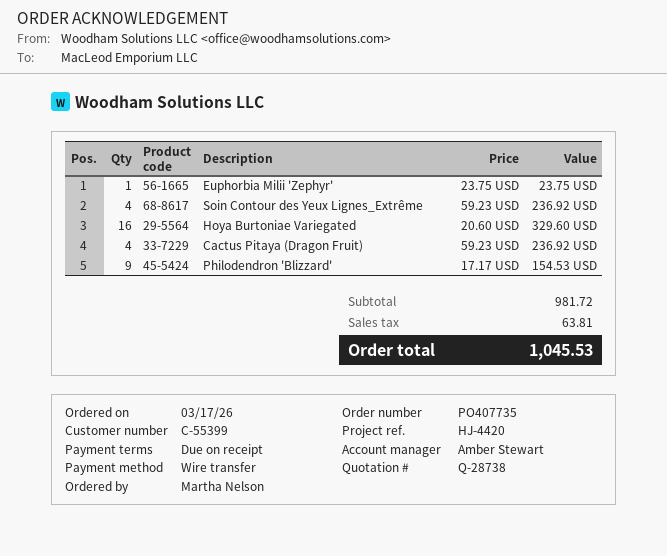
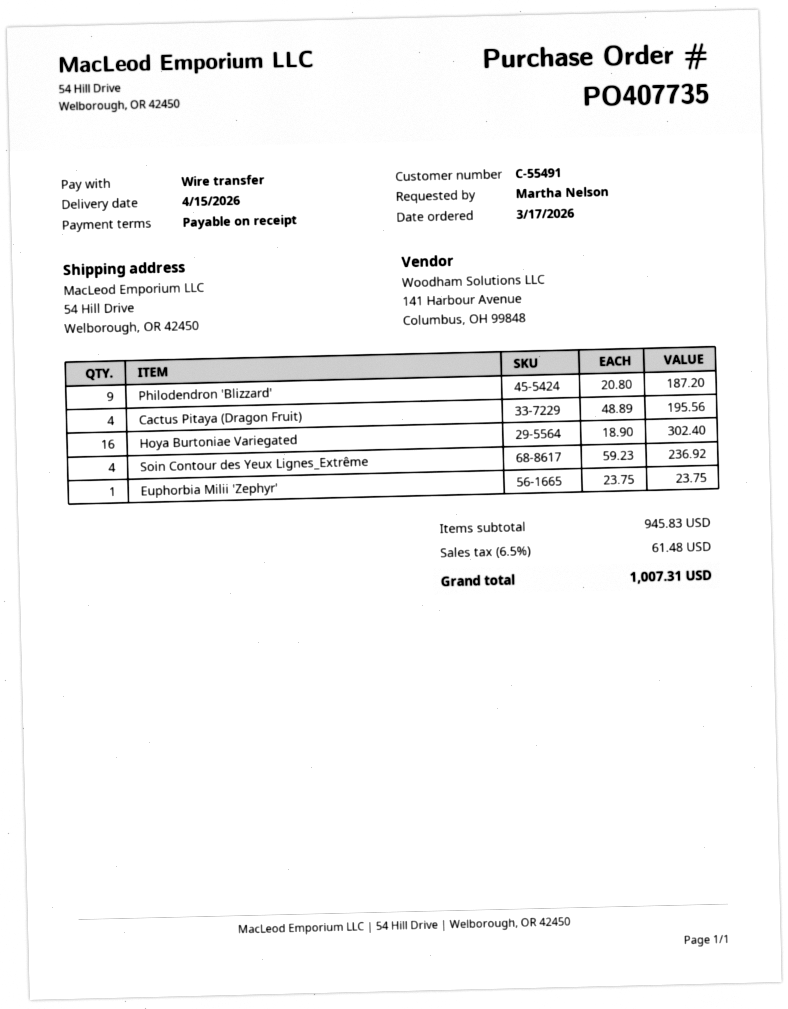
customer number: C-55399 -> C-55491
Hoya Burtoniae Variegated: 16 x 20.60 = 329.60 -> 16 x 18.90 = 302.40
Cactus Pitaya (Dragon Fruit): 4 x 59.23 = 236.92 -> 4 x 48.89 = 195.56
Philodendron 'Blizzard': 9 x 17.17 = 154.53 -> 9 x 20.80 = 187.20
subtotal: 981.72 -> 945.83
tax: 63.81 -> 61.48
total: 1045.53 -> 1007.31

